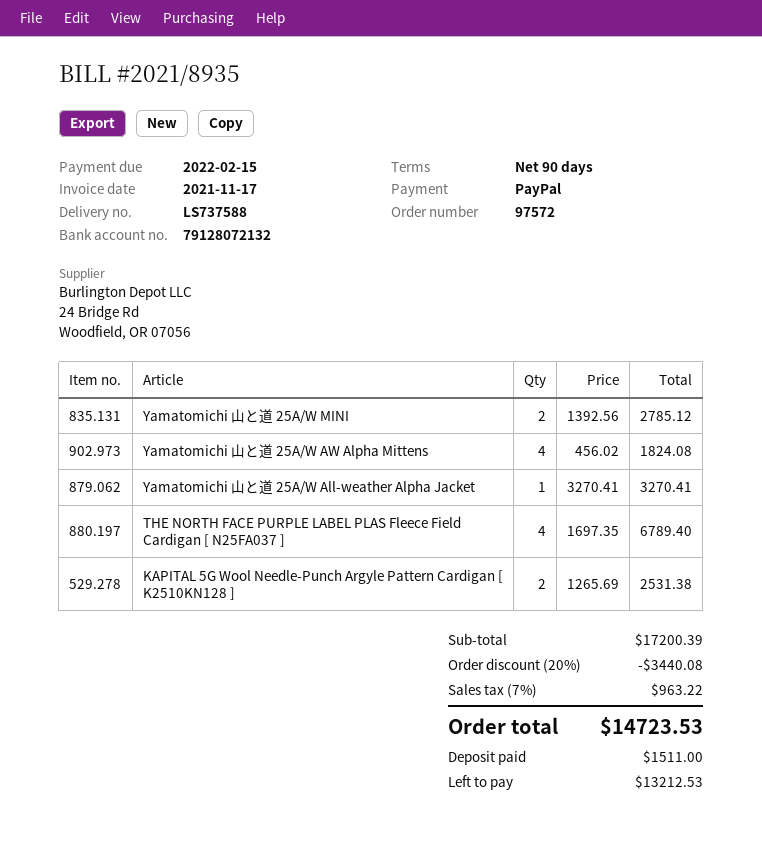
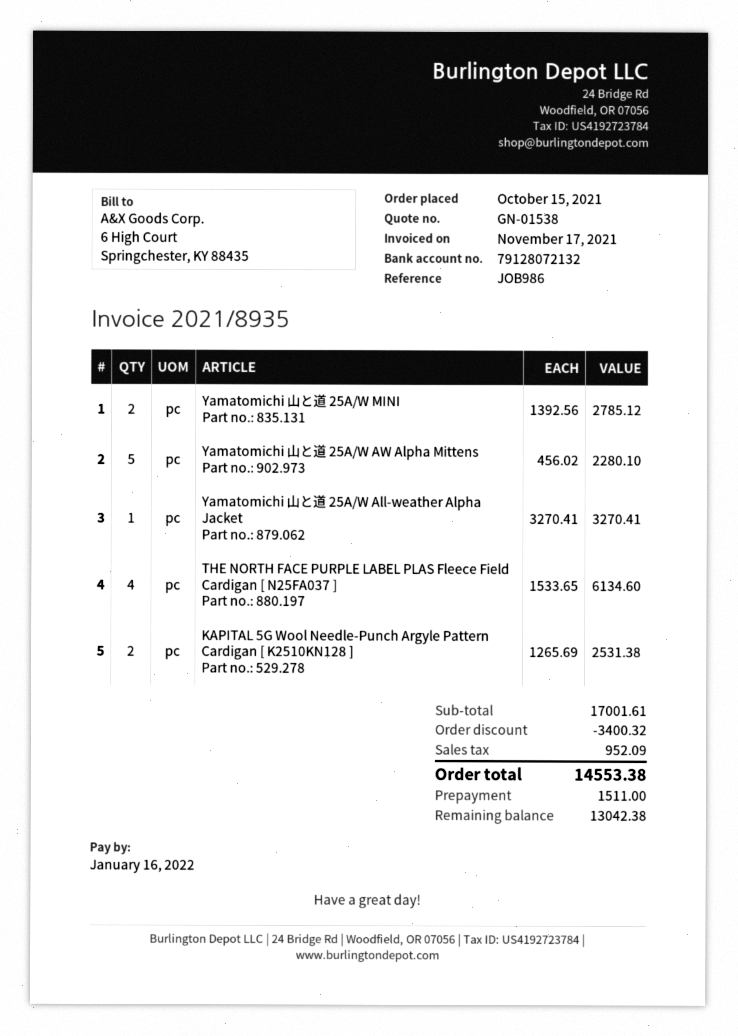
due date: 2022-02-15 -> 2022-01-16
Yamatomichi 山と道 25A/W AW Alpha Mittens: 4 x 456.02 = 1824.08 -> 5 x 456.02 = 2280.10
THE NORTH FACE PURPLE LABEL PLAS Fleece Field Cardigan [ N25FA037 ]: 4 x 1697.35 = 6789.40 -> 4 x 1533.65 = 6134.60
subtotal: 17200.39 -> 17001.61
discount: 3440.08 -> 3400.32
tax: 963.22 -> 952.09
total: 14723.53 -> 14553.38
balance: 13212.53 -> 13042.38

